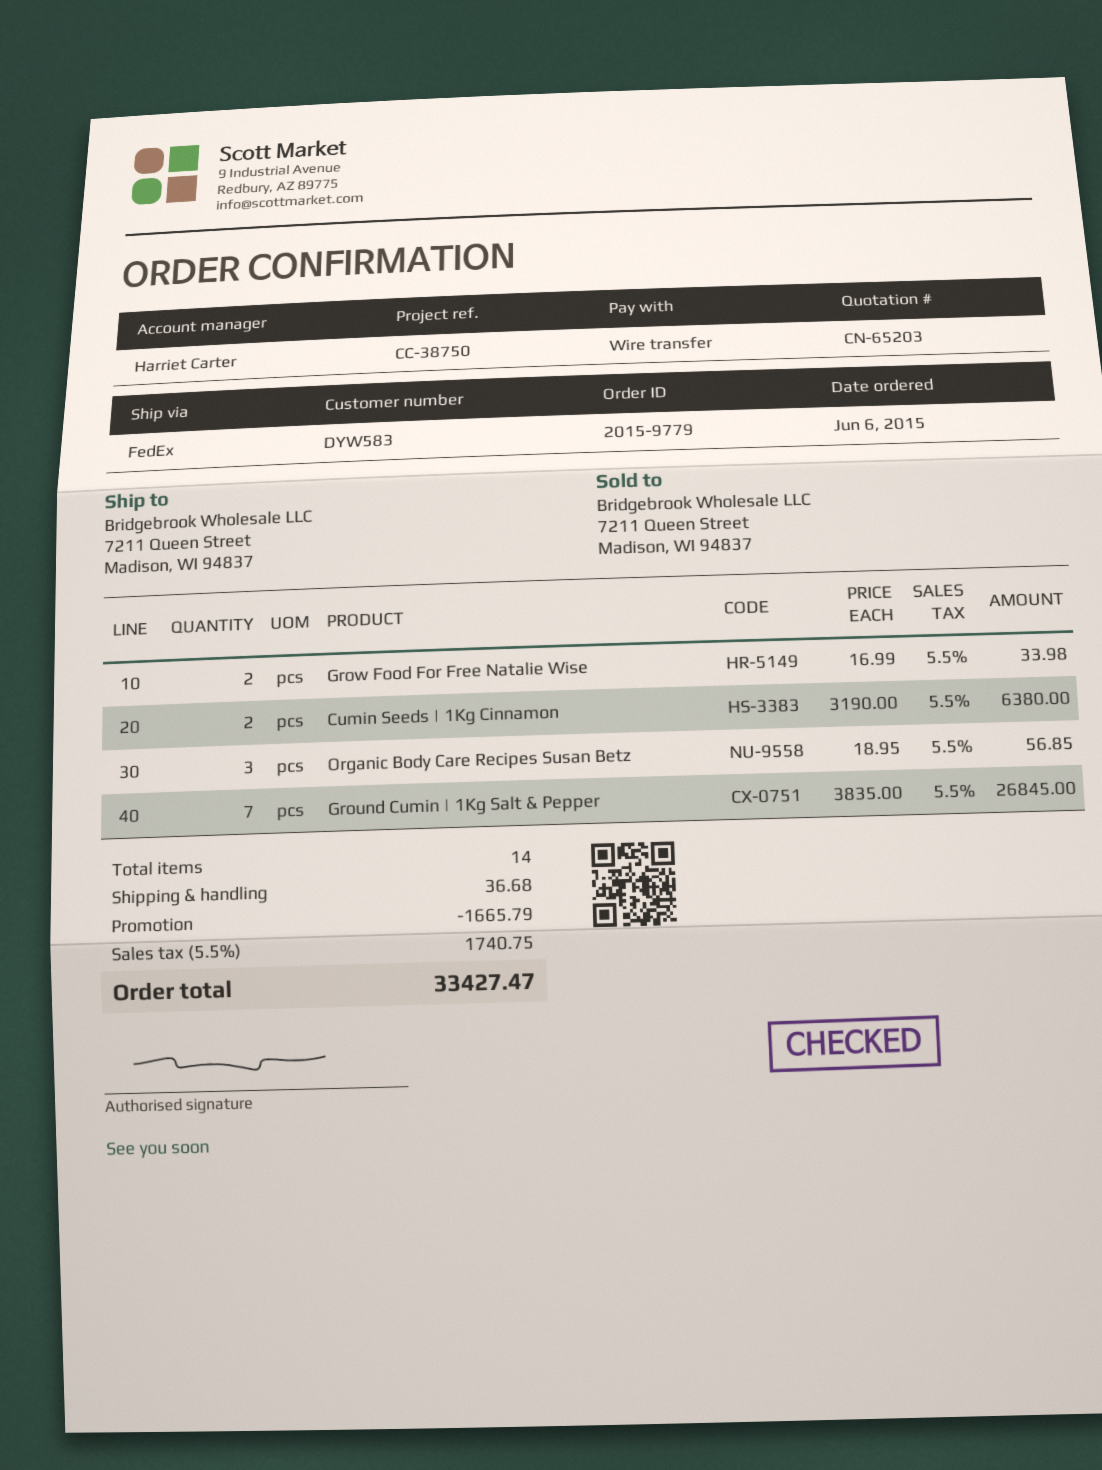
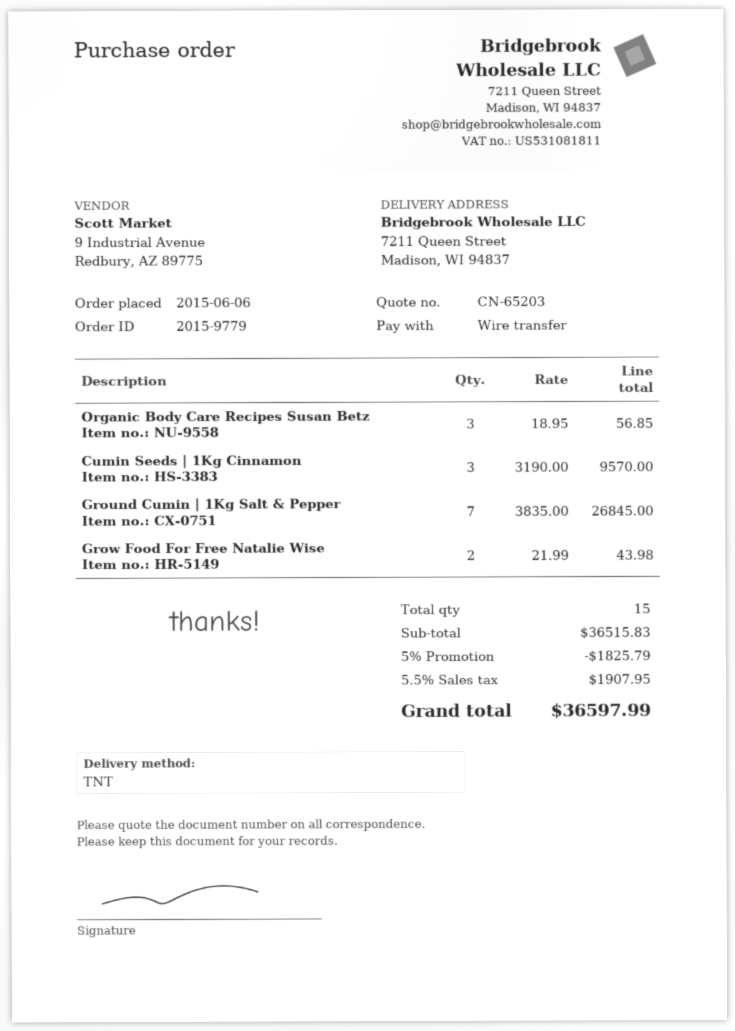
shipping method: FedEx -> TNT
Grow Food For Free Natalie Wise: 2 x 16.99 = 33.98 -> 2 x 21.99 = 43.98
Cumin Seeds | 1Kg Cinnamon: 2 x 3190.00 = 6380.00 -> 3 x 3190.00 = 9570.00
total quantity: 14 -> 15
discount: 1665.79 -> 1825.79
shipping: 36.68 -> none
tax: 5.5% = 1740.75 -> 5.5% = 1907.95
total: 33427.47 -> 36597.99

